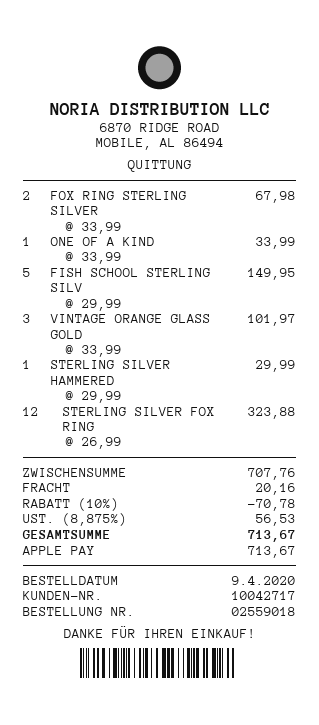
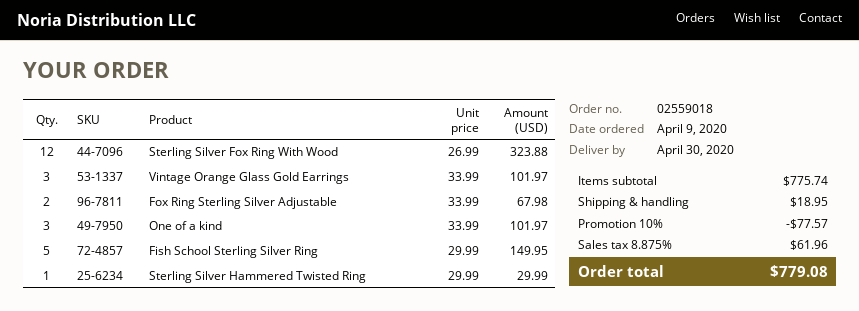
ONE OF A KIND: 1 x 33.99 = 33.99 -> 3 x 33.99 = 101.97
subtotal: 707.76 -> 775.74
discount: 10% = 70.78 -> 10% = 77.57
shipping: 20.16 -> 18.95
tax: 8.875% = 56.53 -> 8.875% = 61.96
total: 713.67 -> 779.08

